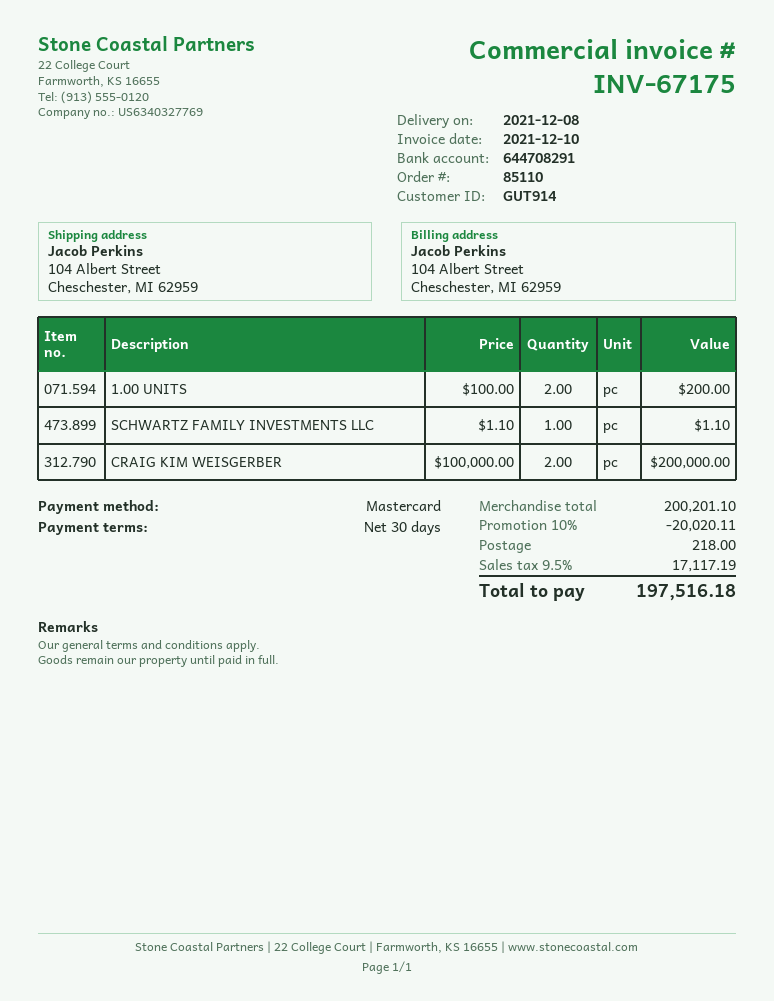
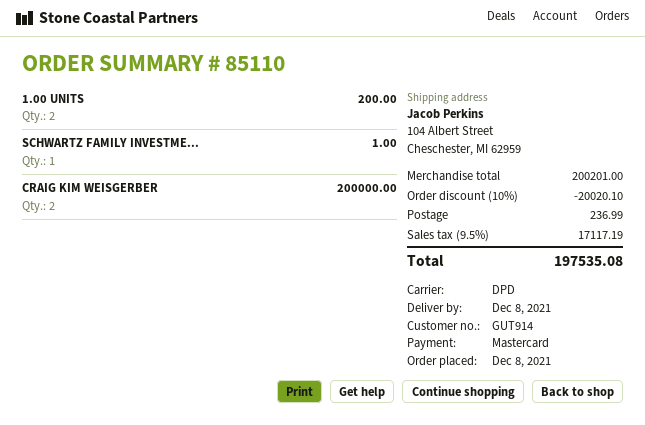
SCHWARTZ FAMILY INVESTMENTS LLC: 1 for 1.10 -> 1 for 1.00
subtotal: 200201.10 -> 200201.00
discount: 10% = 20020.11 -> 10% = 20020.10
shipping: 218.00 -> 236.99
total: 197516.18 -> 197535.08

